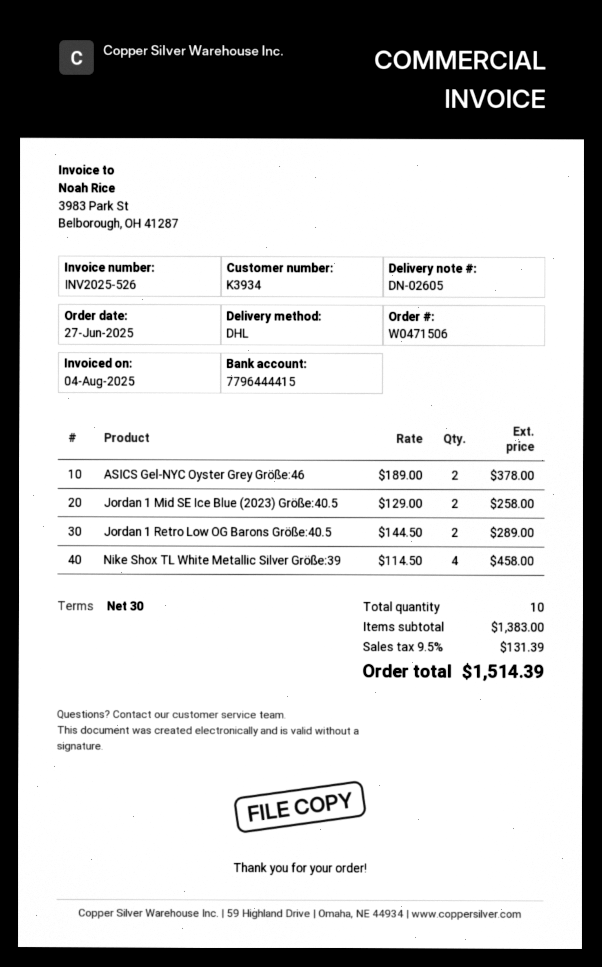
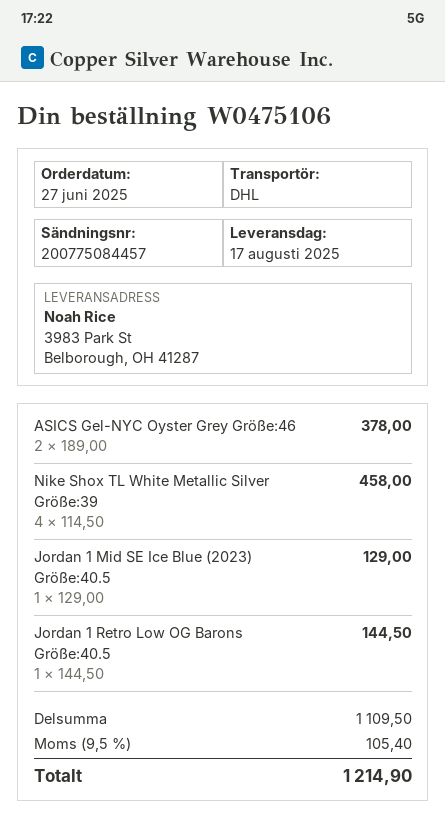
order number: W0471506 -> W0475106
Jordan 1 Mid SE Ice Blue (2023) Größe:40.5: 2 x 129.00 = 258.00 -> 1 x 129.00 = 129.00
Jordan 1 Retro Low OG Barons Größe:40.5: 2 x 144.50 = 289.00 -> 1 x 144.50 = 144.50
subtotal: 1383.00 -> 1109.50
tax: 9.5% = 131.39 -> 9.5% = 105.40
total: 1514.39 -> 1214.90

